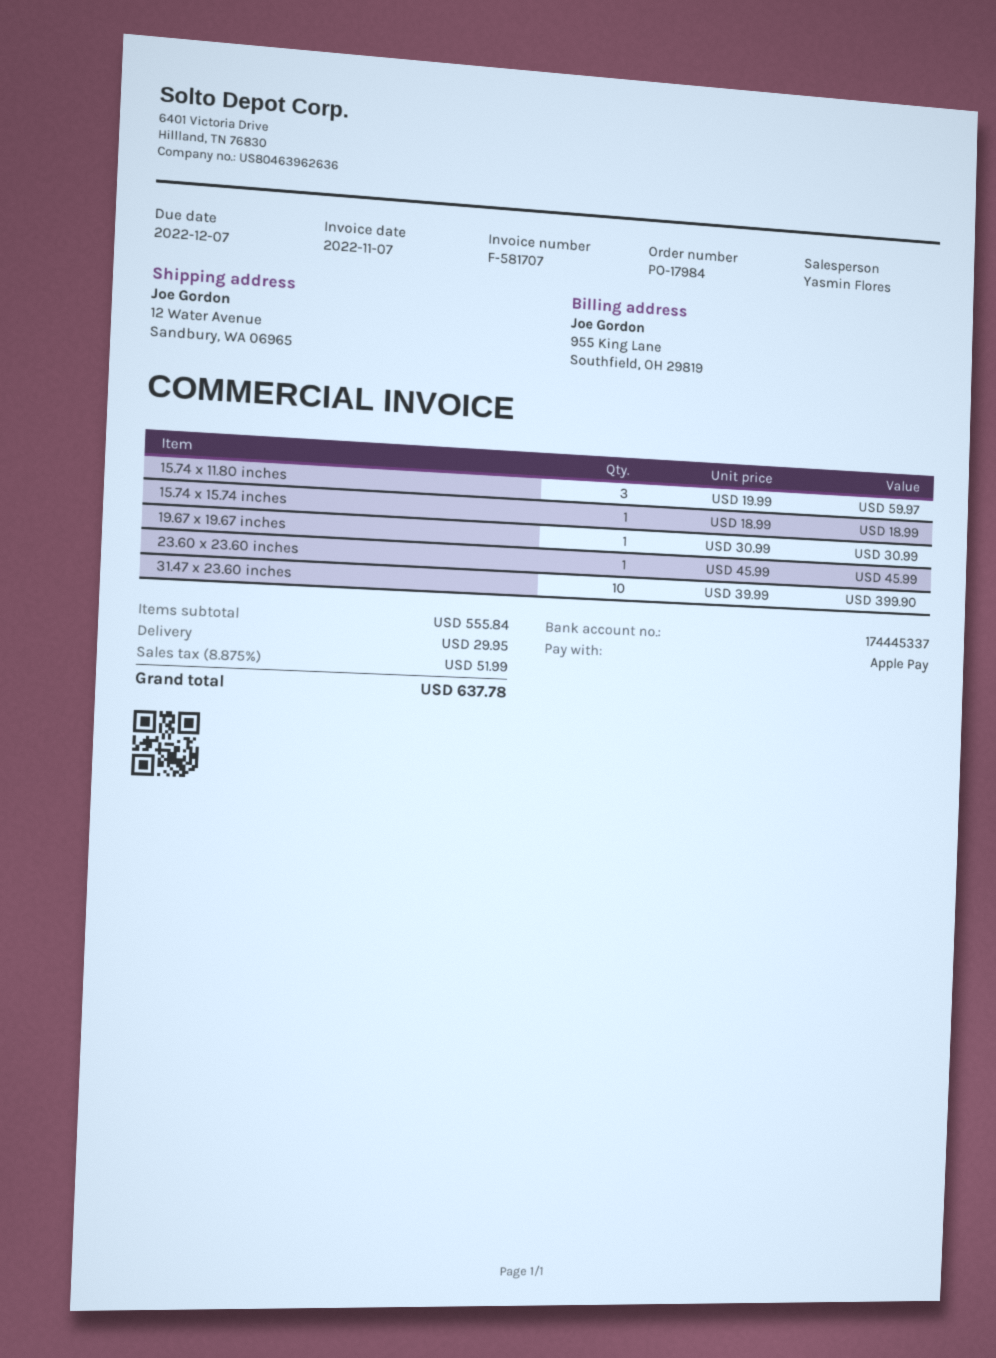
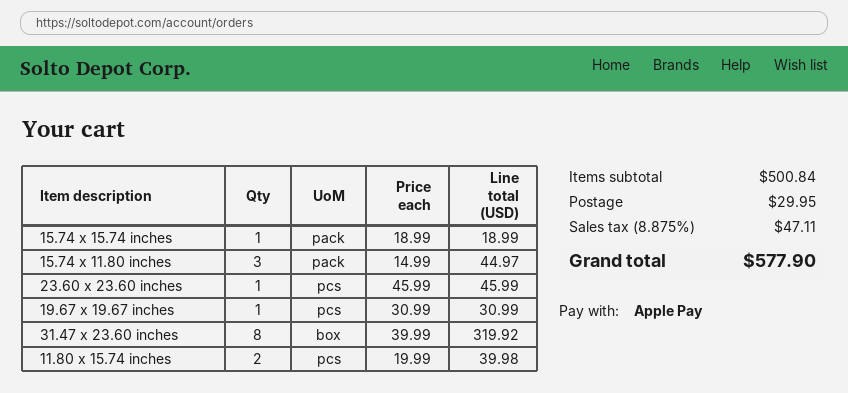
15.74 x 11.80 inches: 3 x 19.99 = 59.97 -> 3 x 14.99 = 44.97
31.47 x 23.60 inches: 10 x 39.99 = 399.90 -> 8 x 39.99 = 319.92
11.80 x 15.74 inches: none -> 2 x 19.99 = 39.98
subtotal: 555.84 -> 500.84
tax: 8.875% = 51.99 -> 8.875% = 47.11
total: 637.78 -> 577.90

